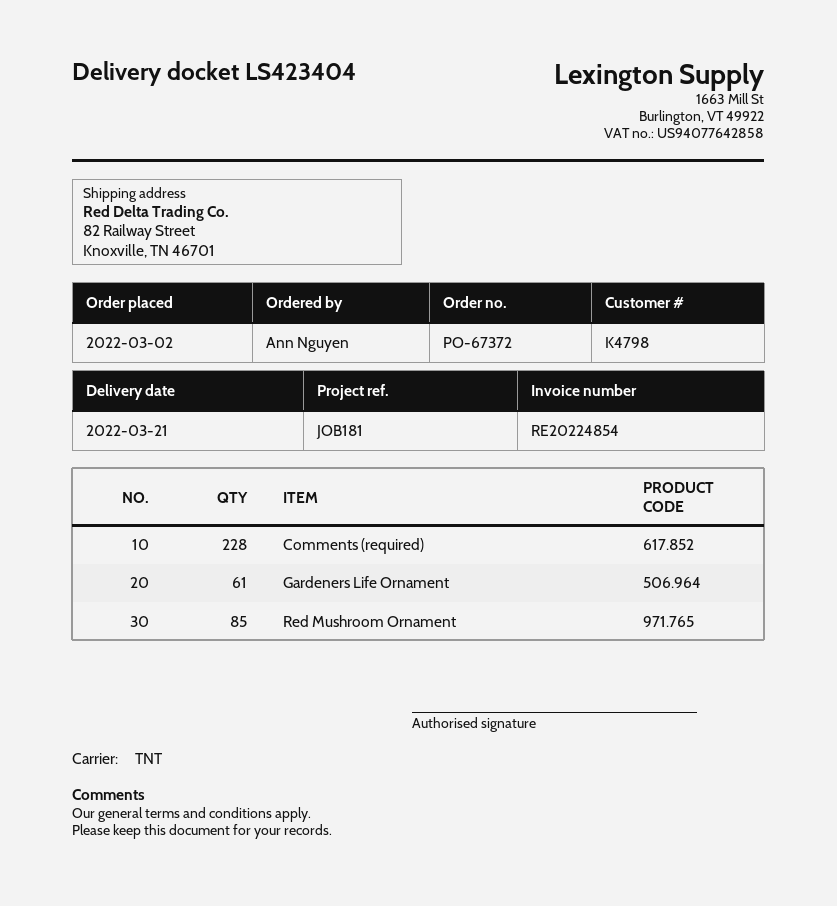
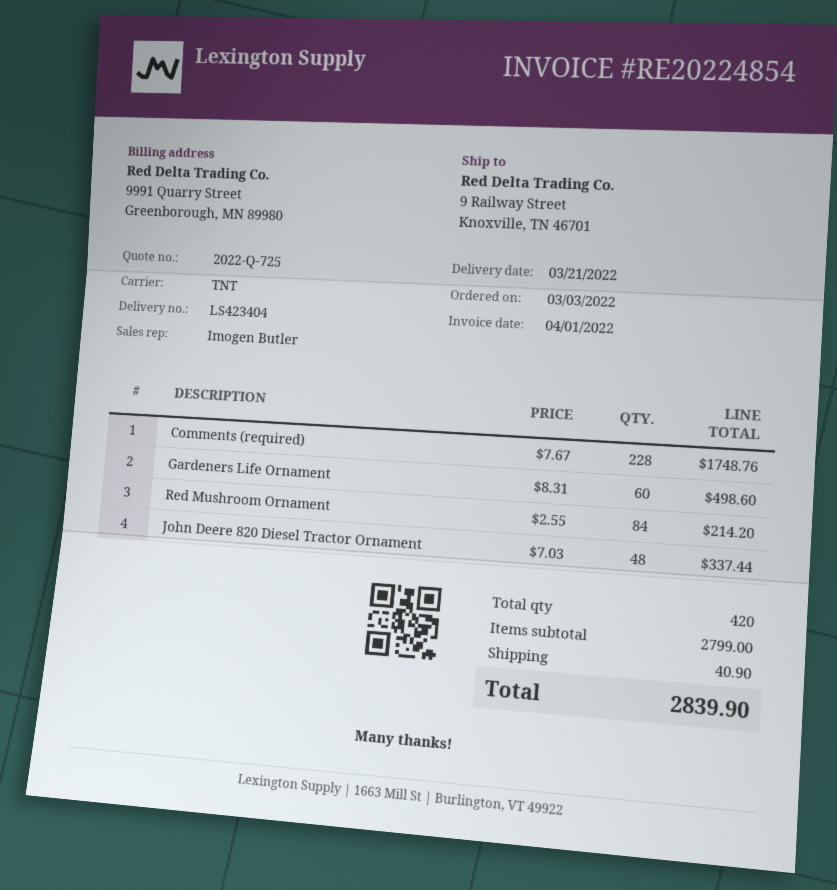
order date: 2022-03-02 -> 2022-03-03
ship to: 82 Railway Street, Knoxville, TN 46701 -> 9 Railway Street, Knoxville, TN 46701
Gardeners Life Ornament: 61 -> 60
Red Mushroom Ornament: 85 -> 84
John Deere 820 Diesel Tractor Ornament: none -> 48

